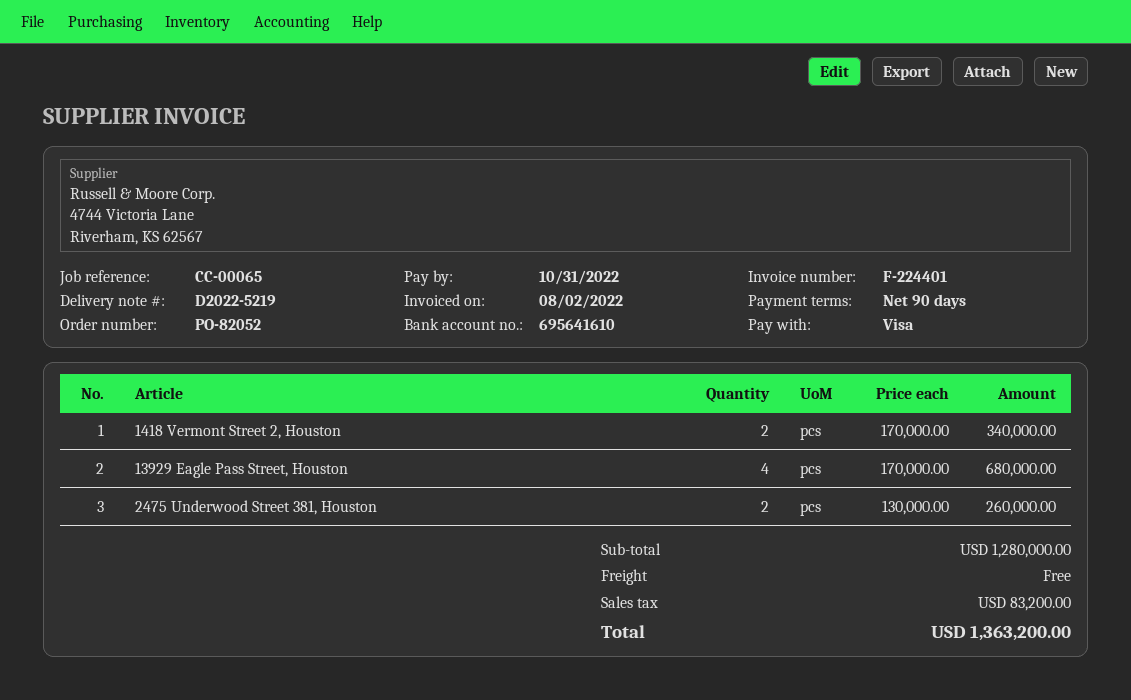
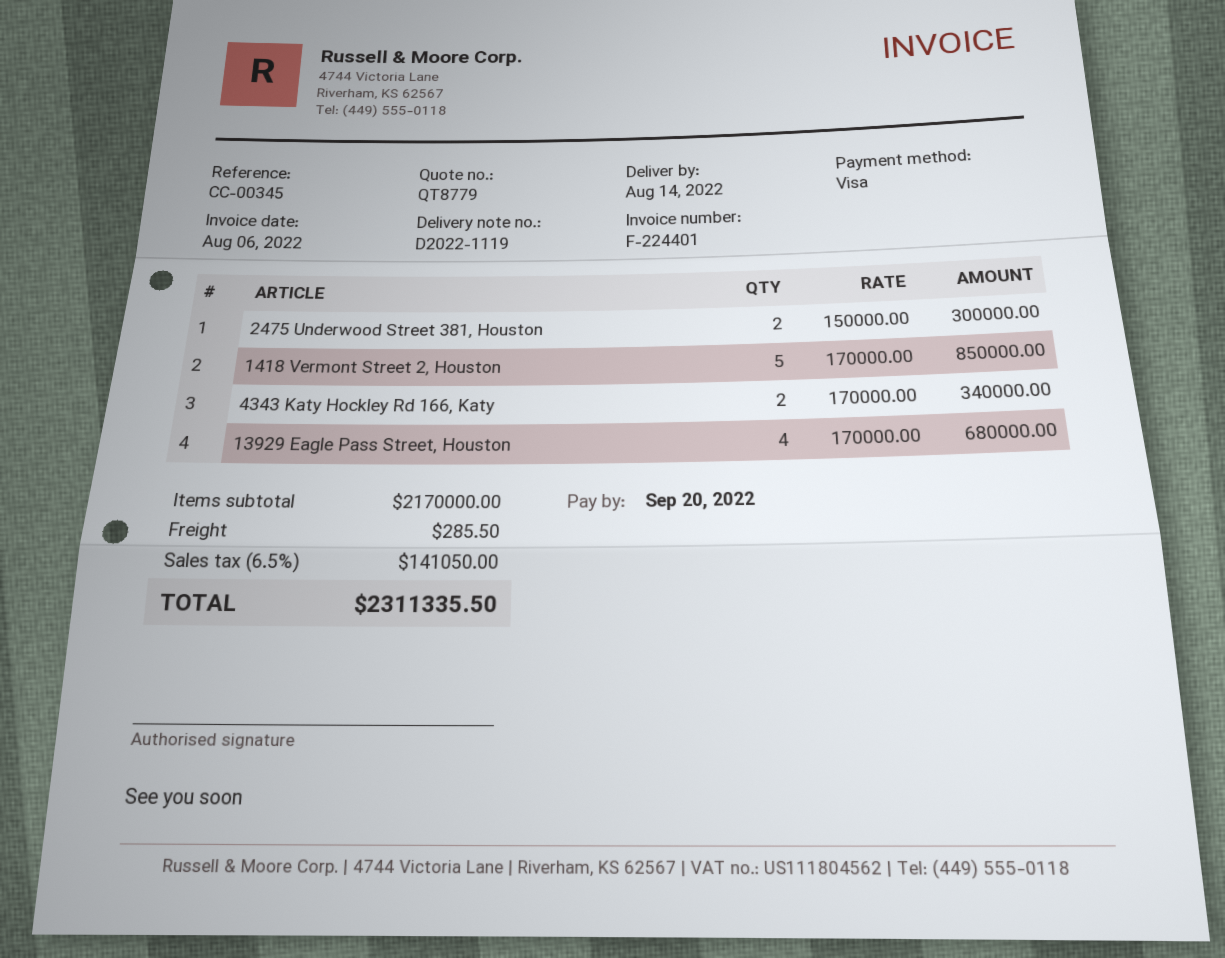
delivery note number: D2022-5219 -> D2022-1119
invoice date: 2022-08-02 -> 2022-08-06
due date: 2022-10-31 -> 2022-09-20
reference: CC-00065 -> CC-00345
1418 Vermont Street 2, Houston: 2 x 170000.00 = 340000.00 -> 5 x 170000.00 = 850000.00
2475 Underwood Street 381, Houston: 2 x 130000.00 = 260000.00 -> 2 x 150000.00 = 300000.00
4343 Katy Hockley Rd 166, Katy: none -> 2 x 170000.00 = 340000.00
subtotal: 1280000.00 -> 2170000.00
shipping: 0.00 -> 285.50
tax: 83200.00 -> 141050.00
total: 1363200.00 -> 2311335.50

